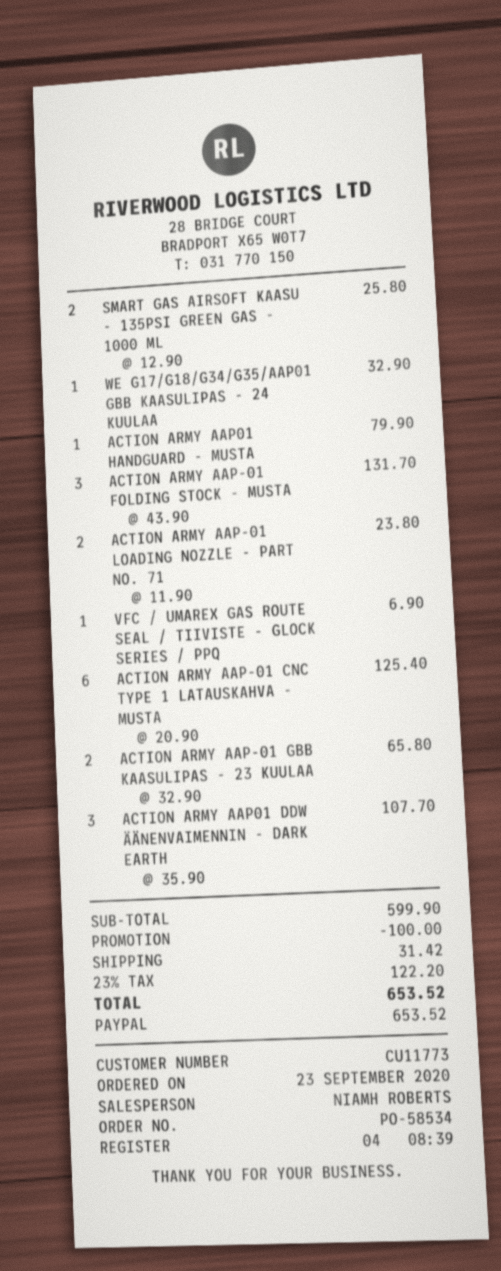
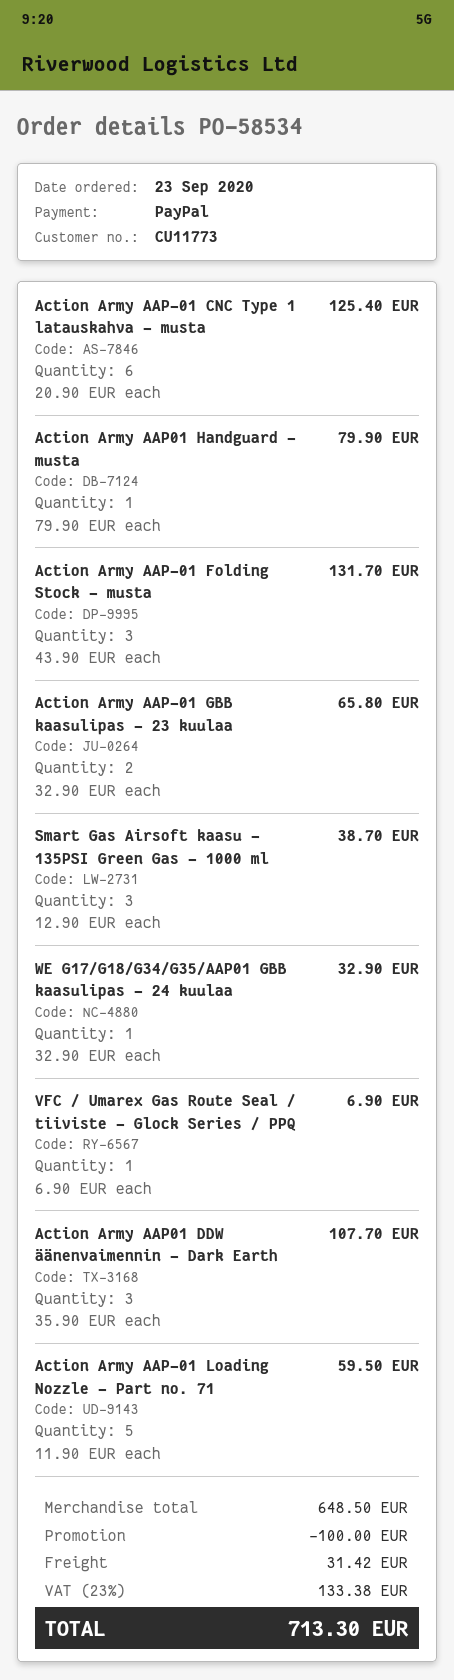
SMART GAS AIRSOFT KAASU - 135PSI GREEN GAS - 1000 ML: 2 x 12.90 = 25.80 -> 3 x 12.90 = 38.70
ACTION ARMY AAP-01 LOADING NOZZLE - PART NO. 71: 2 x 11.90 = 23.80 -> 5 x 11.90 = 59.50
subtotal: 599.90 -> 648.50
tax: 23% = 122.20 -> 23% = 133.38
total: 653.52 -> 713.30

